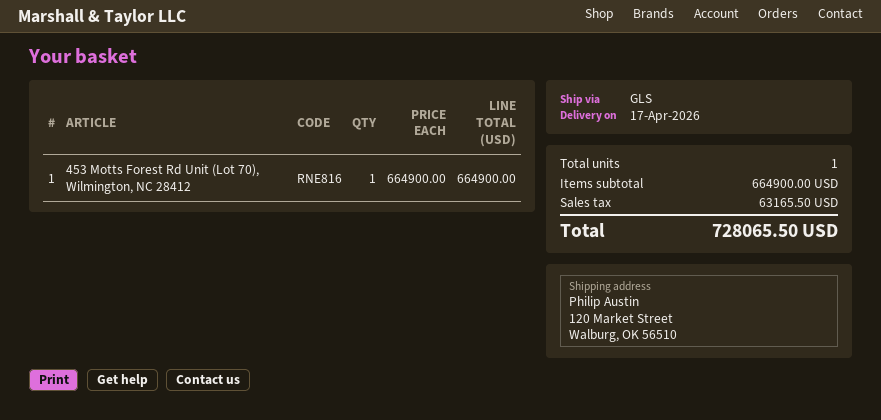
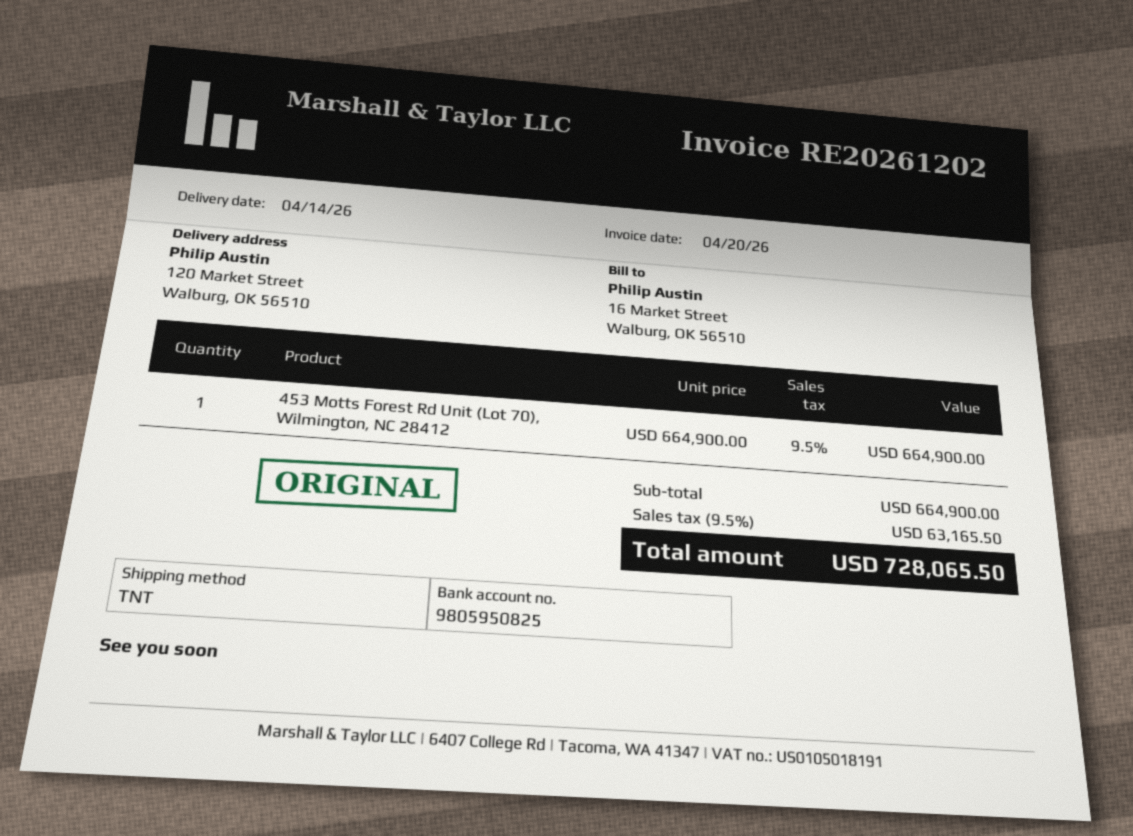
delivery date: 2026-04-17 -> 2026-04-14
shipping method: GLS -> TNT

